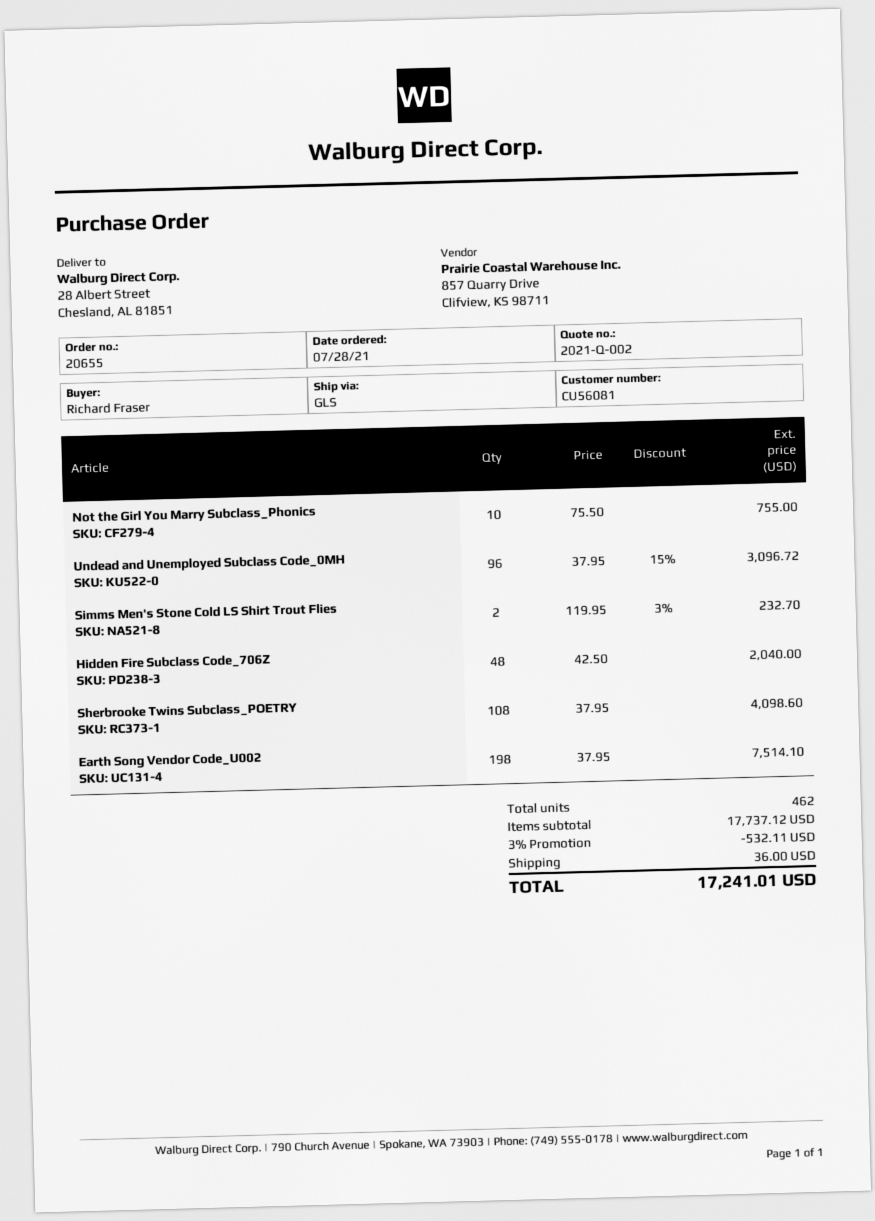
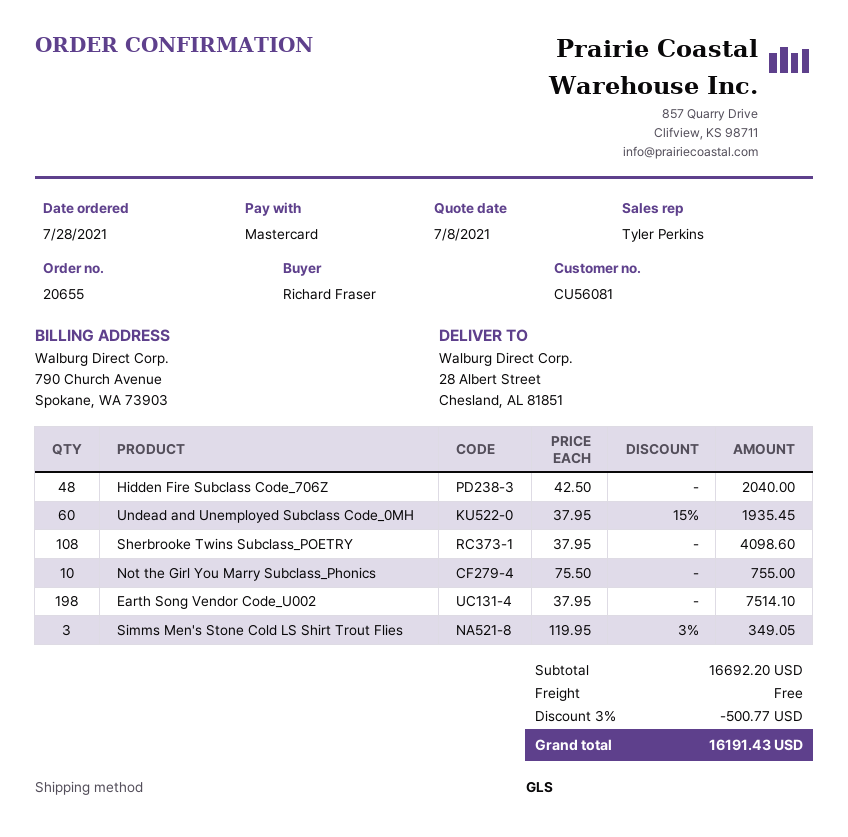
Undead and Unemployed Subclass Code_0MH: 96 x 37.95 - 15% = 3096.72 -> 60 x 37.95 - 15% = 1935.45
Simms Men's Stone Cold LS Shirt Trout Flies: 2 x 119.95 - 3% = 232.70 -> 3 x 119.95 - 3% = 349.05
subtotal: 17737.12 -> 16692.20
discount: 3% = 532.11 -> 3% = 500.77
shipping: 36.00 -> 0.00
total: 17241.01 -> 16191.43

